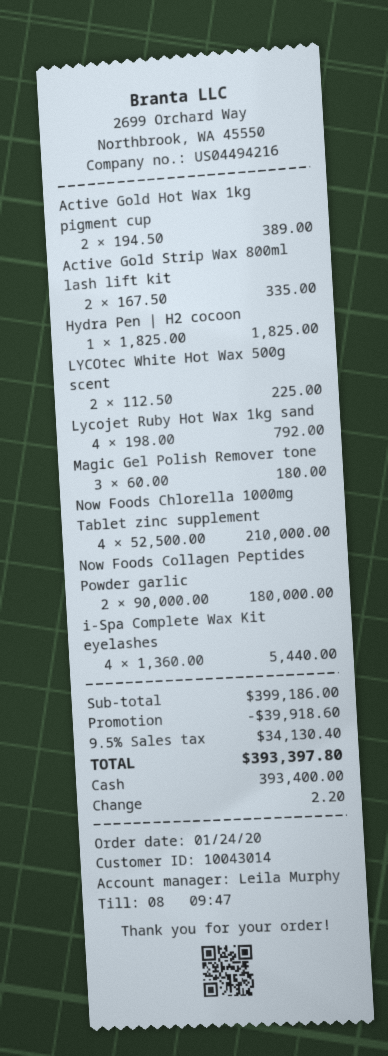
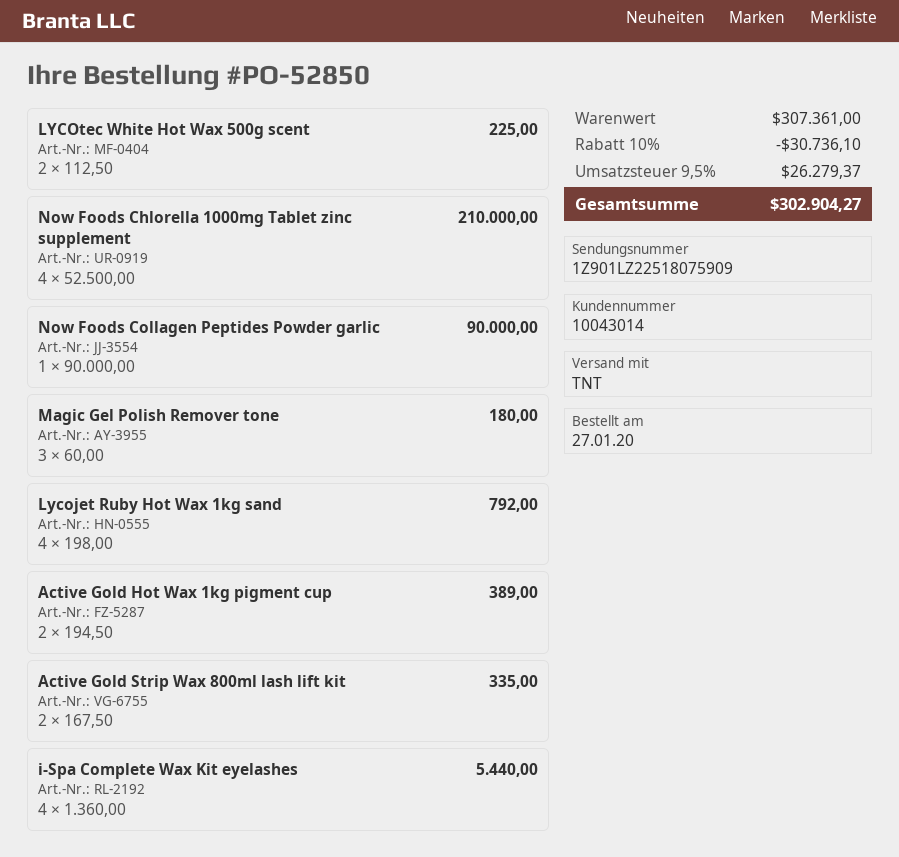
order date: 2020-01-24 -> 2020-01-27
Hydra Pen | H2 cocoon: 1 x 1825.00 = 1825.00 -> none
Now Foods Collagen Peptides Powder garlic: 2 x 90000.00 = 180000.00 -> 1 x 90000.00 = 90000.00
subtotal: 399186.00 -> 307361.00
discount: 39918.60 -> 30736.10
tax: 9.5% = 34130.40 -> 9.5% = 26279.37
total: 393397.80 -> 302904.27

